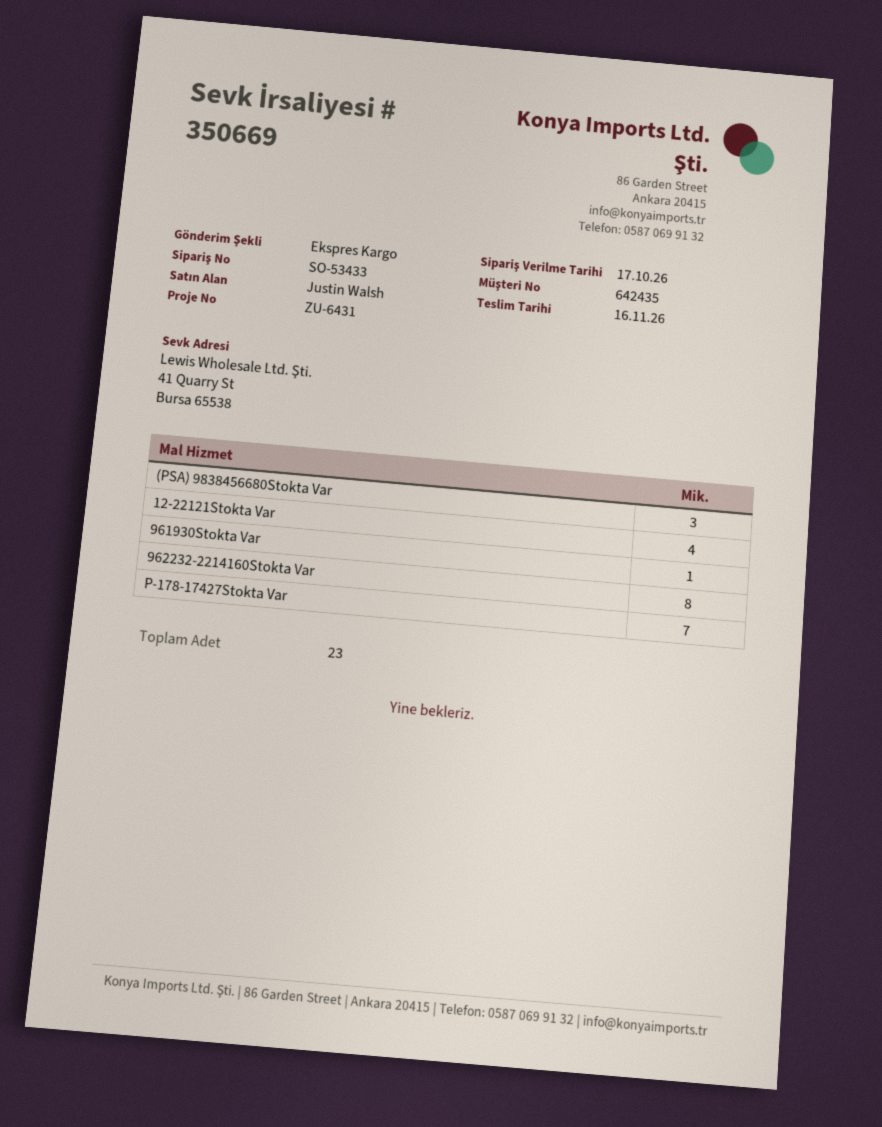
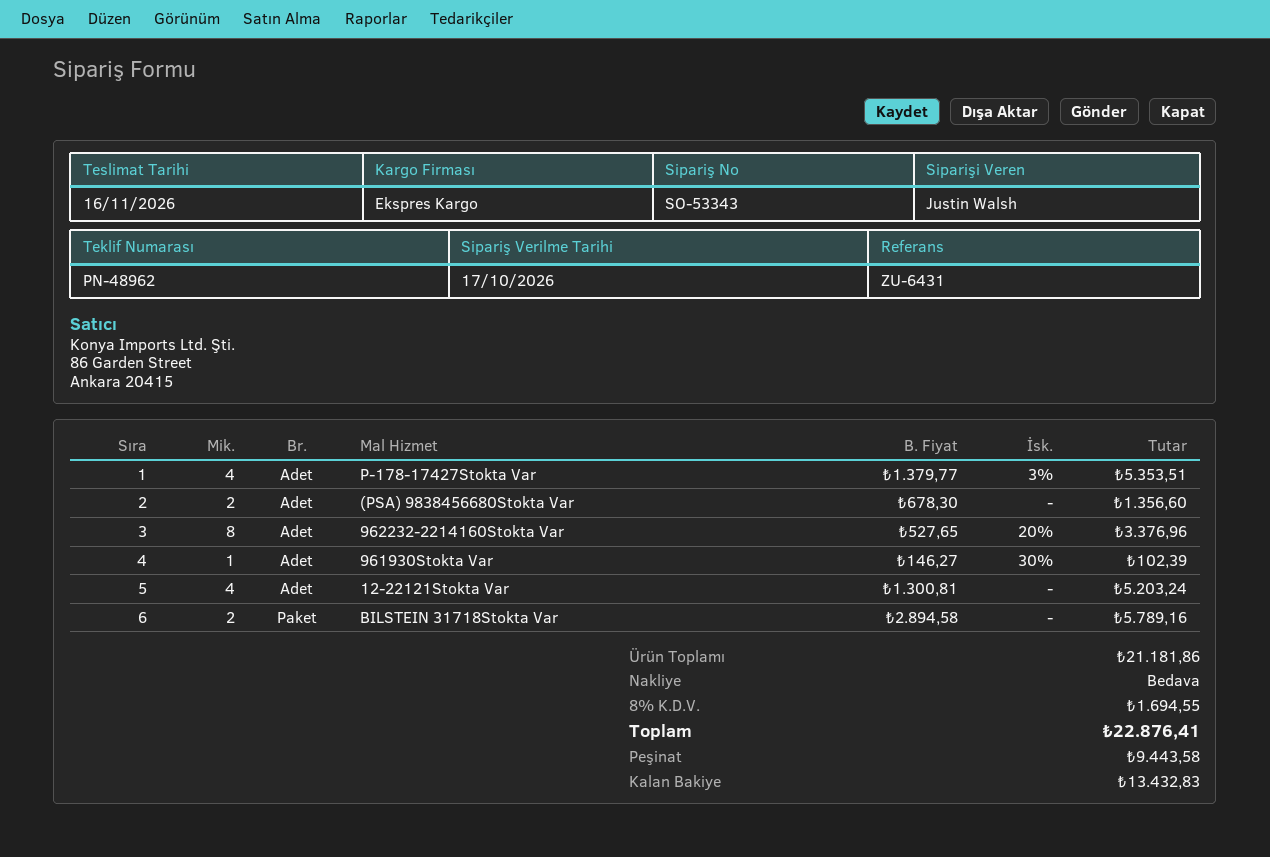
order number: SO-53433 -> SO-53343
(PSA) 9838456680Stokta Var: 3 -> 2
P-178-17427Stokta Var: 7 -> 4
BILSTEIN 31718Stokta Var: none -> 2

